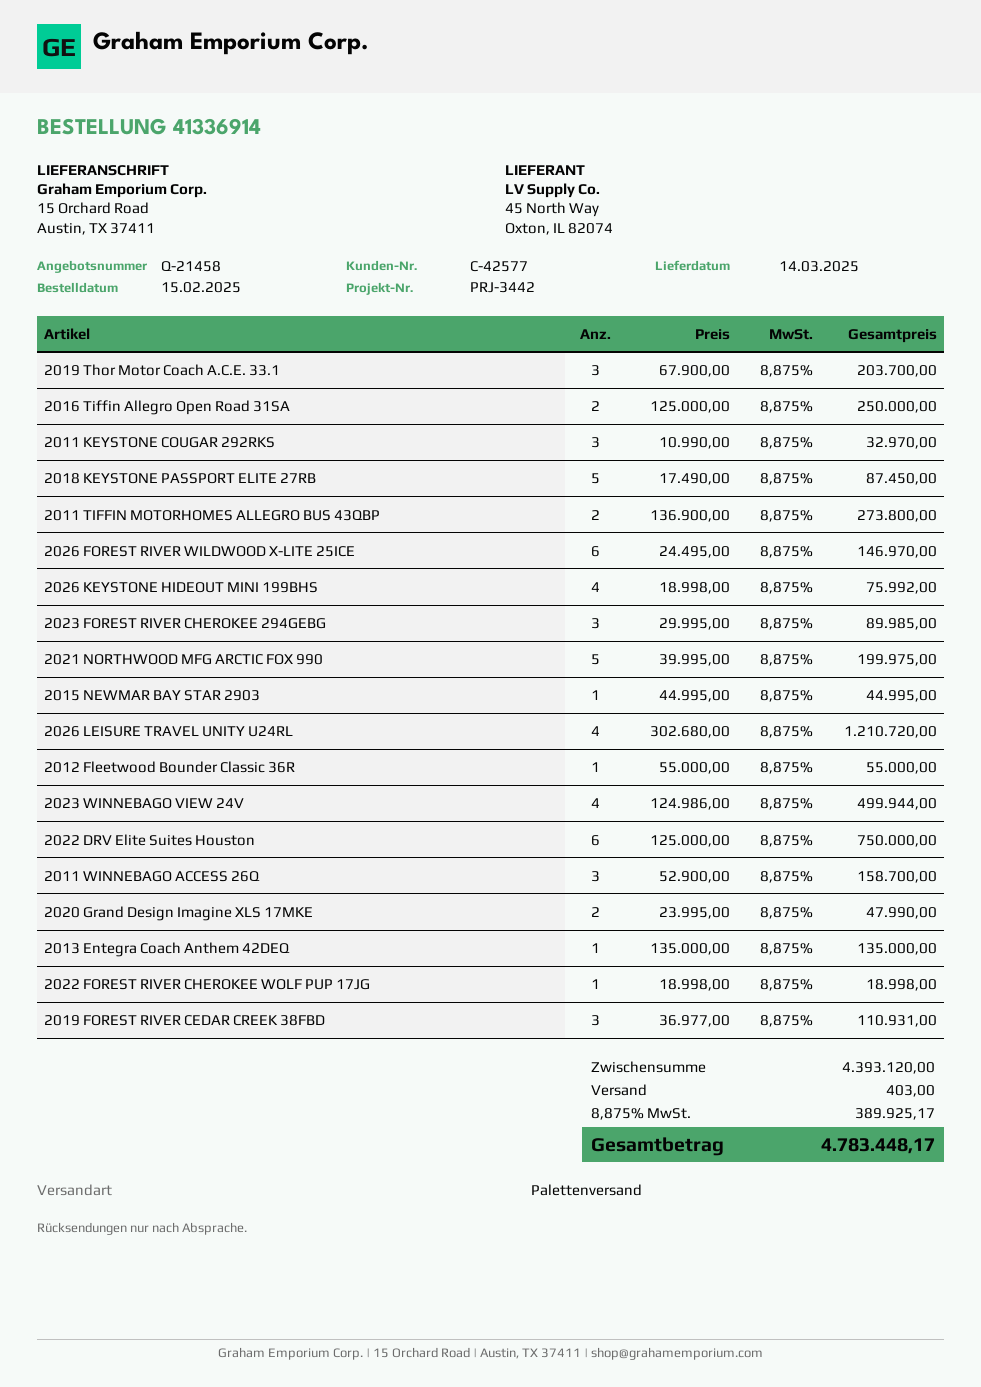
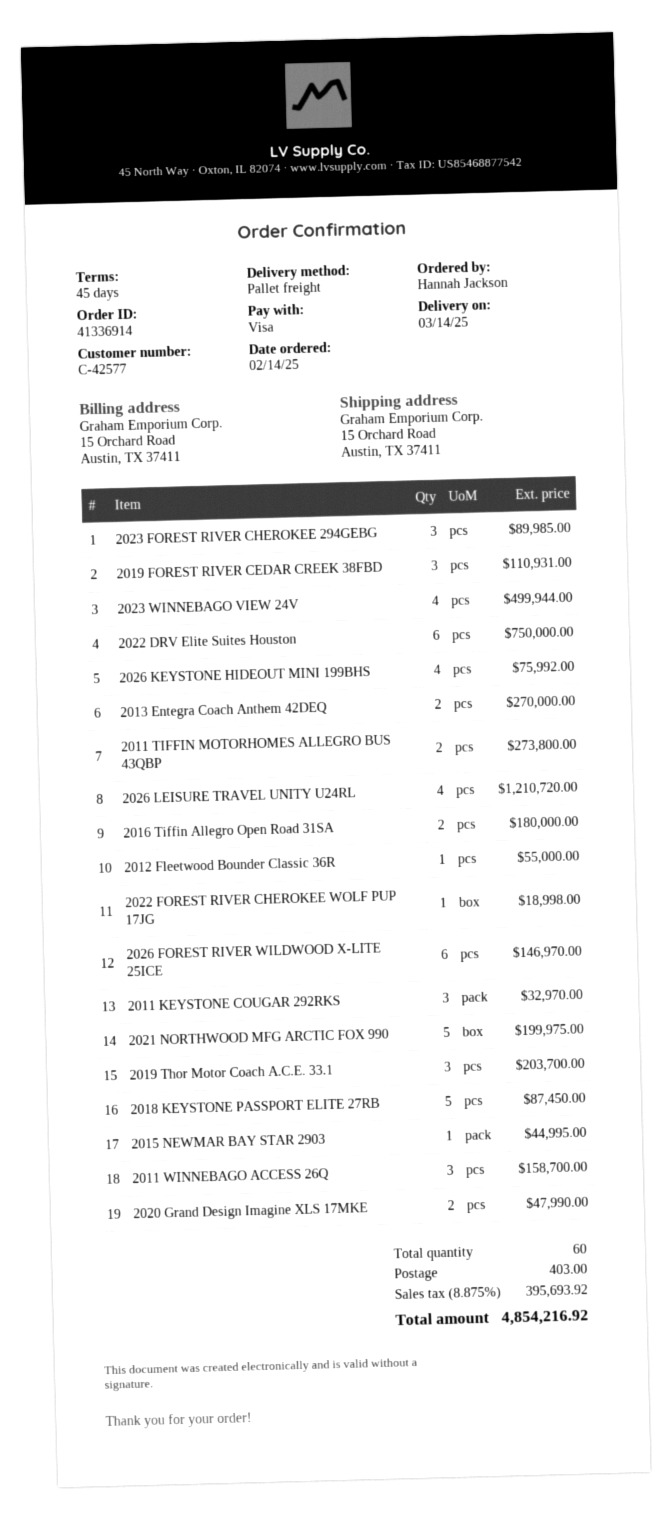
order date: 2025-02-15 -> 2025-02-14
2016 Tiffin Allegro Open Road 31SA: 2 for 250000.00 -> 2 for 180000.00
2013 Entegra Coach Anthem 42DEQ: 1 for 135000.00 -> 2 for 270000.00
tax: 8.875% = 389925.17 -> 8.875% = 395693.92
total: 4783448.17 -> 4854216.92

